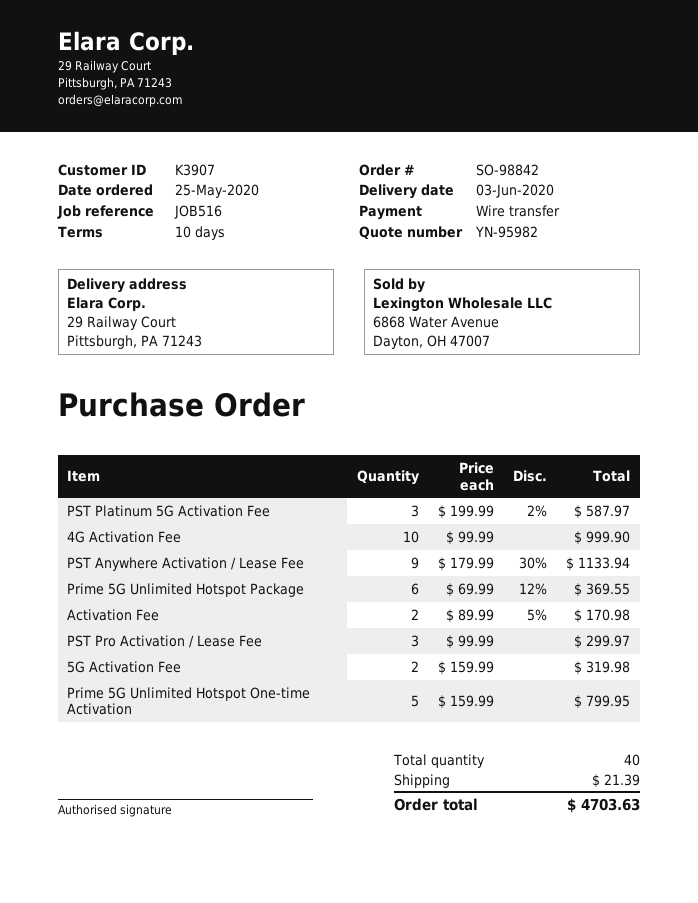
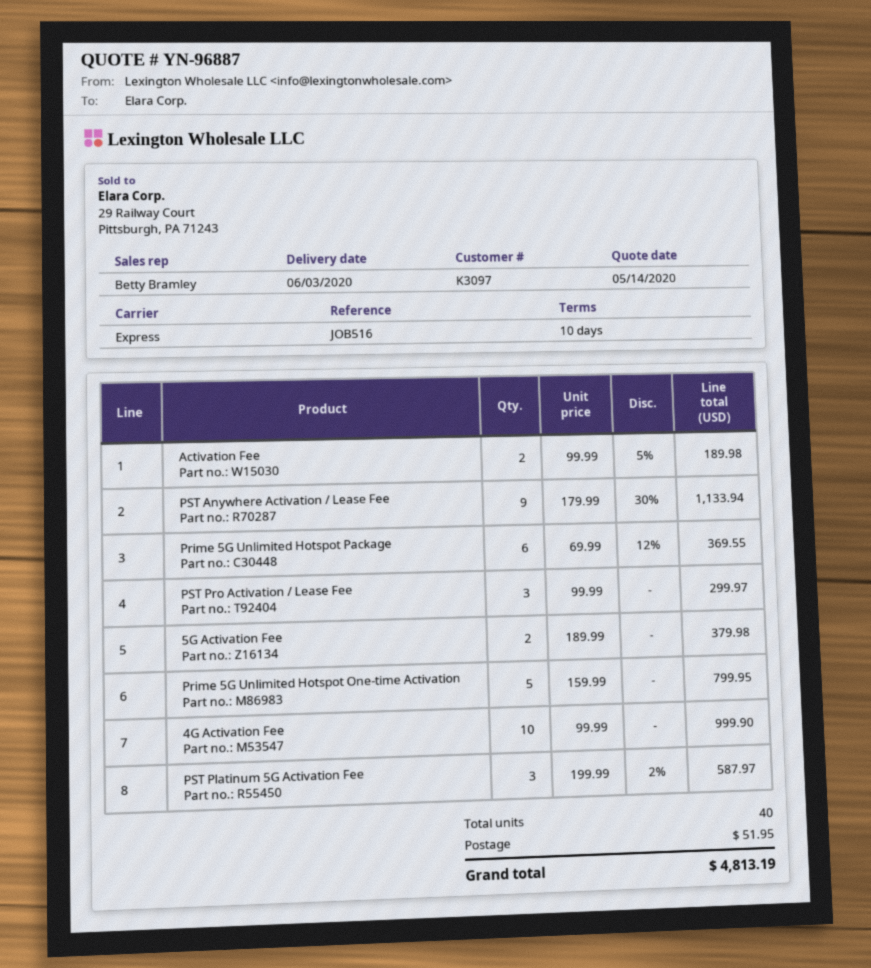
quote number: YN-95982 -> YN-96887
customer number: K3907 -> K3097
Activation Fee: 2 x 89.99 - 5% = 170.98 -> 2 x 99.99 - 5% = 189.98
5G Activation Fee: 2 x 159.99 = 319.98 -> 2 x 189.99 = 379.98
shipping: 21.39 -> 51.95
total: 4703.63 -> 4813.19

